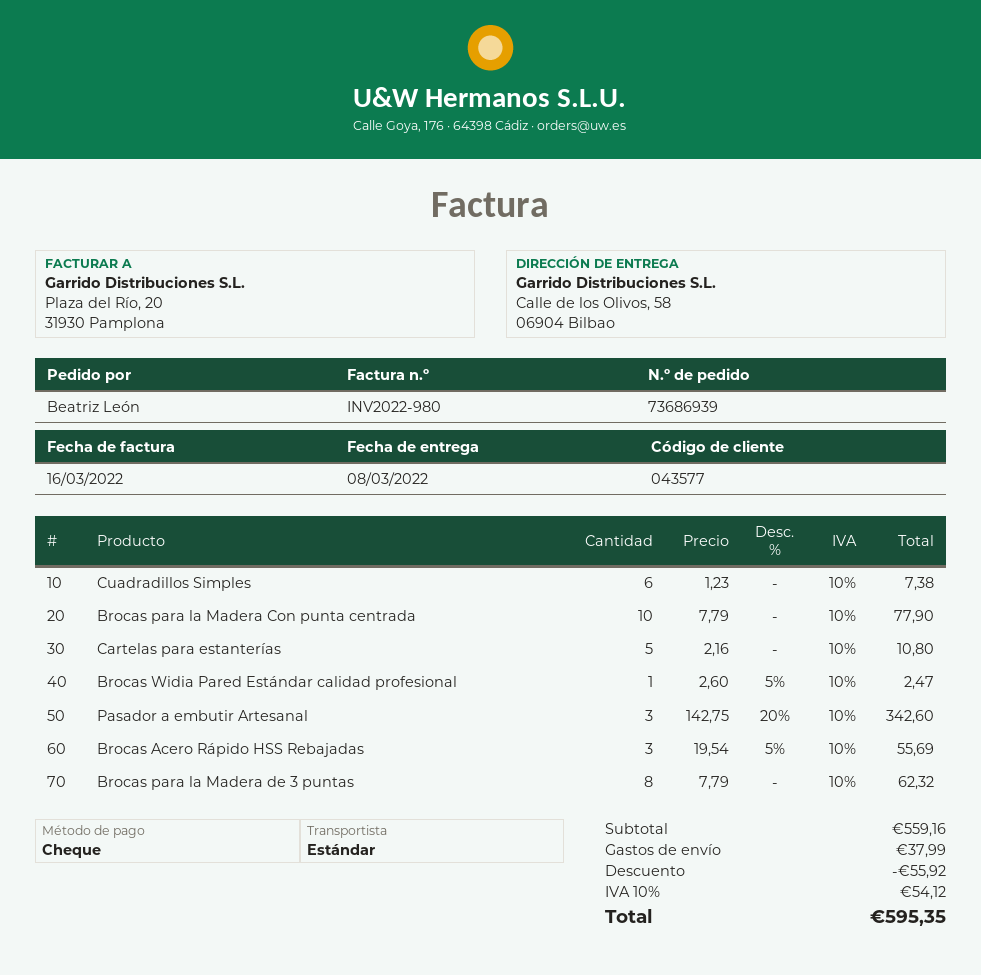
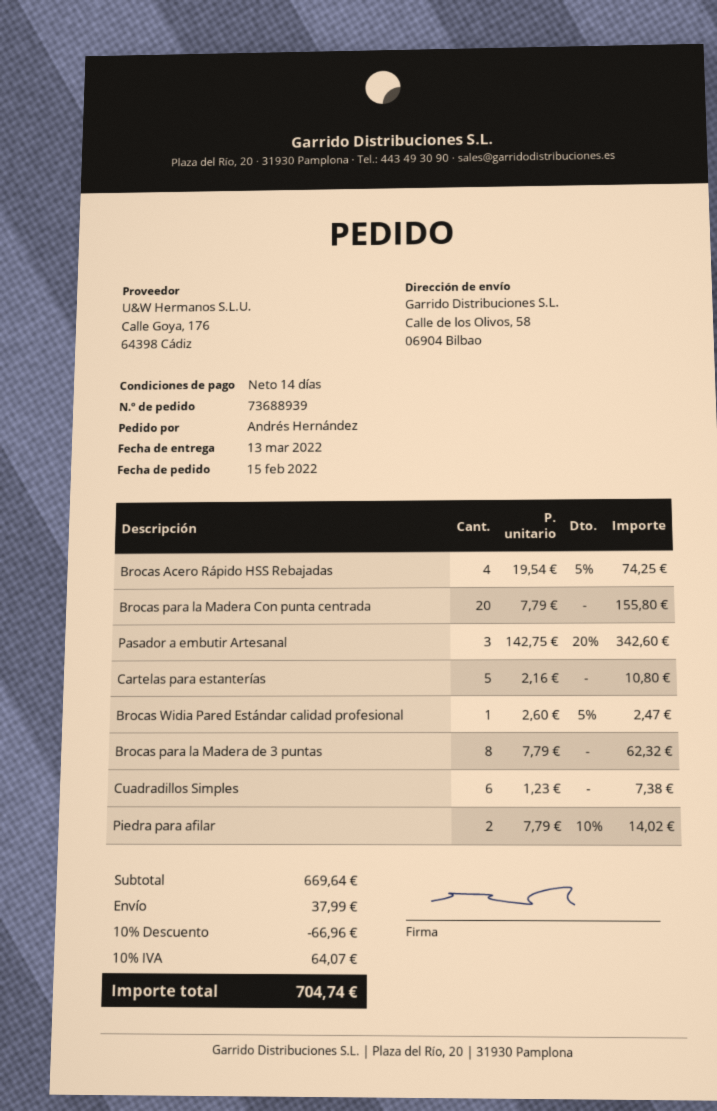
order number: 73686939 -> 73688939
delivery date: 2022-03-08 -> 2022-03-13
ordered by: Beatriz León -> Andrés Hernández
Brocas para la Madera Con punta centrada: 10 x 7.79 = 77.90 -> 20 x 7.79 = 155.80
Brocas Acero Rápido HSS Rebajadas: 3 x 19.54 - 5% = 55.69 -> 4 x 19.54 - 5% = 74.25
Piedra para afilar: none -> 2 x 7.79 - 10% = 14.02
subtotal: 559.16 -> 669.64
discount: 55.92 -> 66.96
tax: 10% = 54.12 -> 10% = 64.07
total: 595.35 -> 704.74

